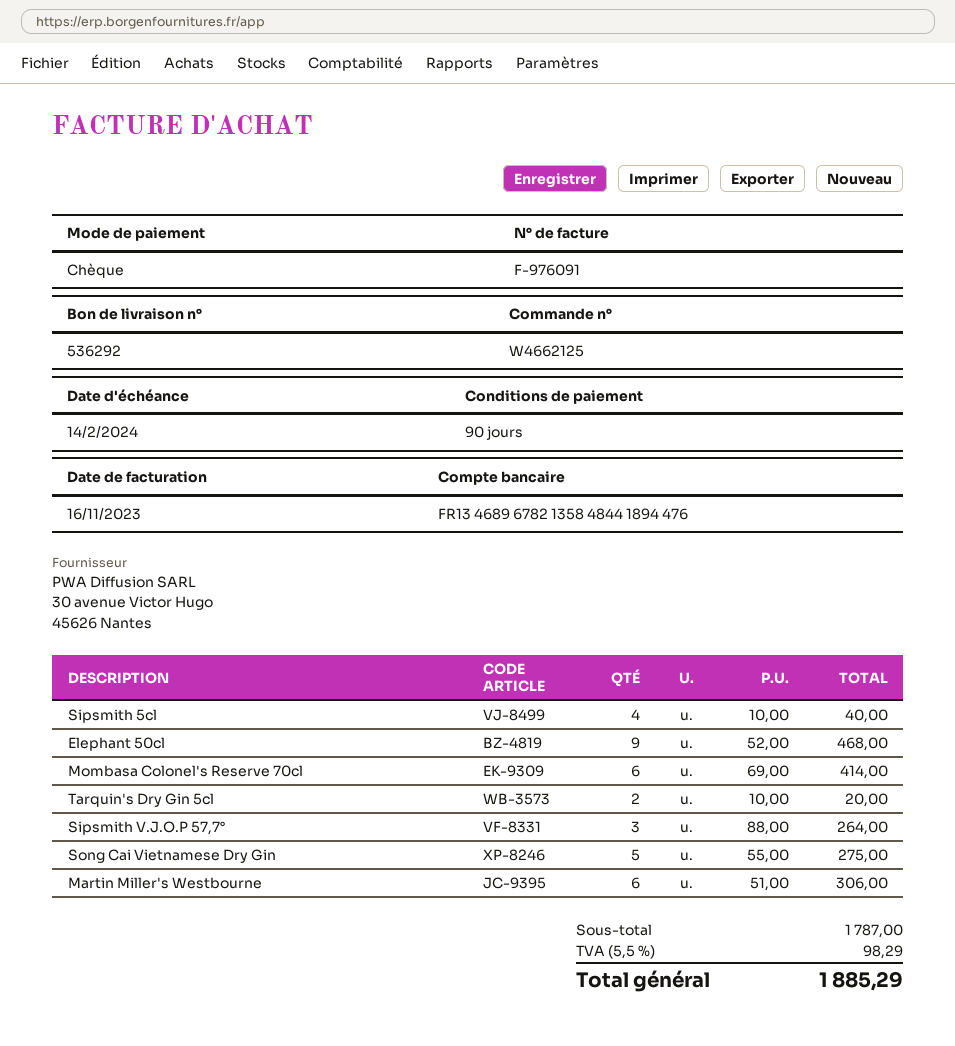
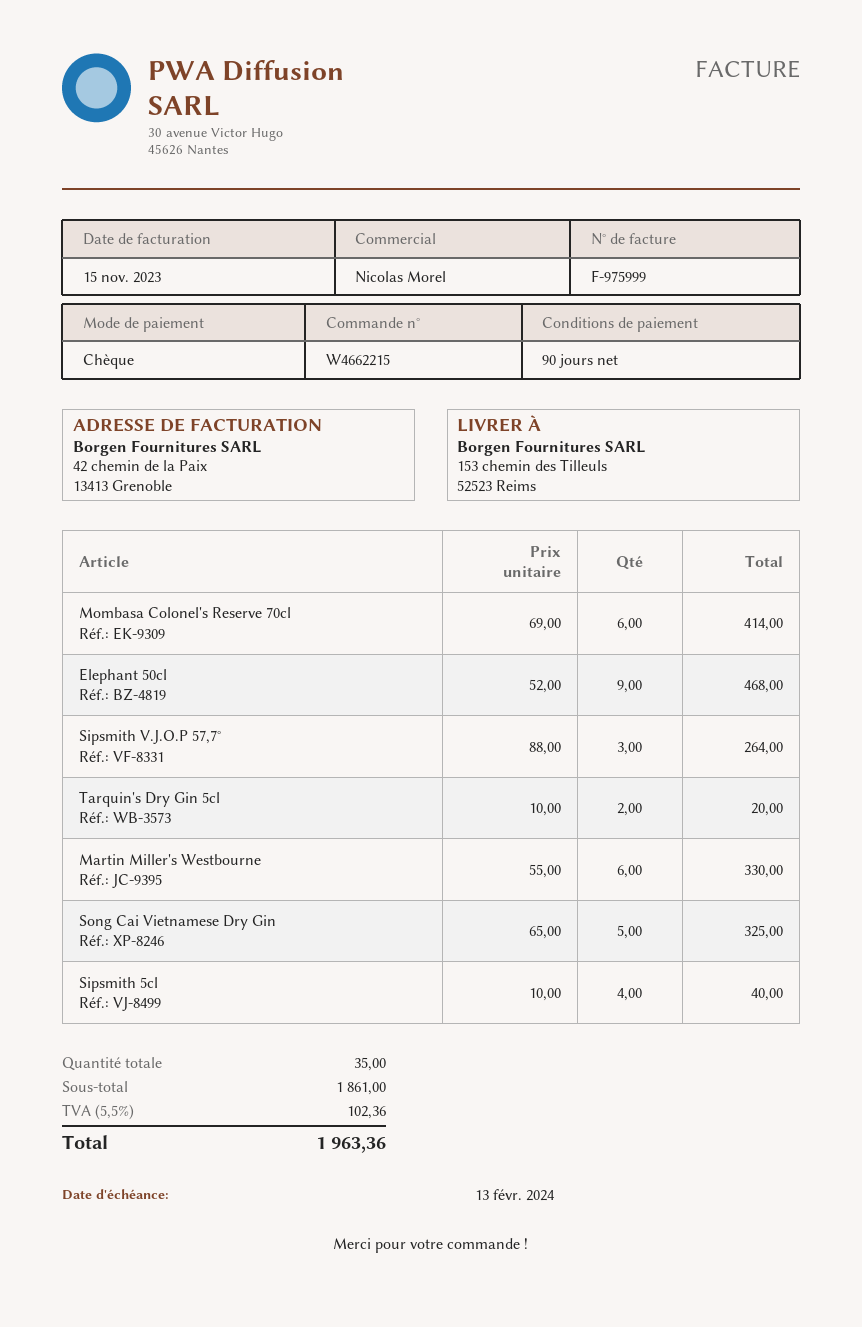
order number: W4662125 -> W4662215
invoice number: F-976091 -> F-975999
invoice date: 2023-11-16 -> 2023-11-15
due date: 2024-02-14 -> 2024-02-13
Song Cai Vietnamese Dry Gin: 5 x 55.00 = 275.00 -> 5 x 65.00 = 325.00
Martin Miller's Westbourne: 6 x 51.00 = 306.00 -> 6 x 55.00 = 330.00
subtotal: 1787.00 -> 1861.00
tax: 5.5% = 98.29 -> 5.5% = 102.36
total: 1885.29 -> 1963.36

